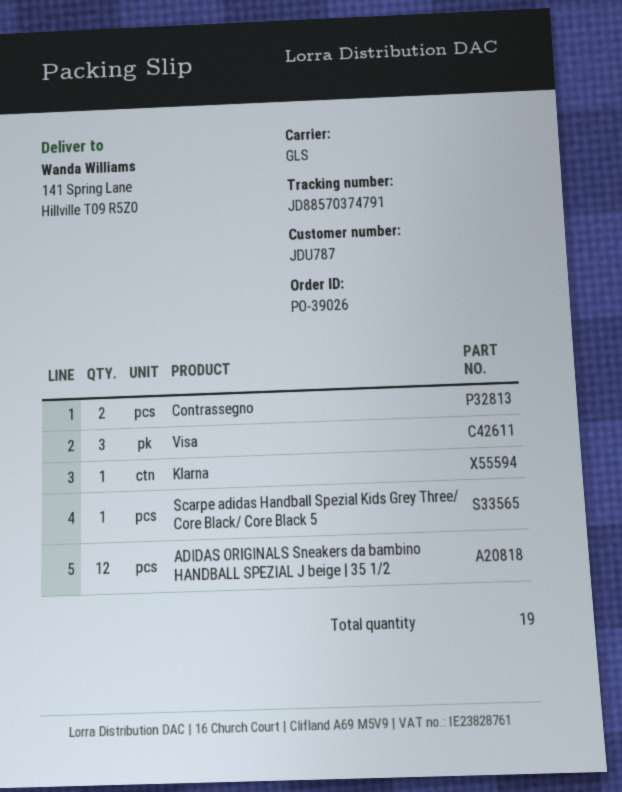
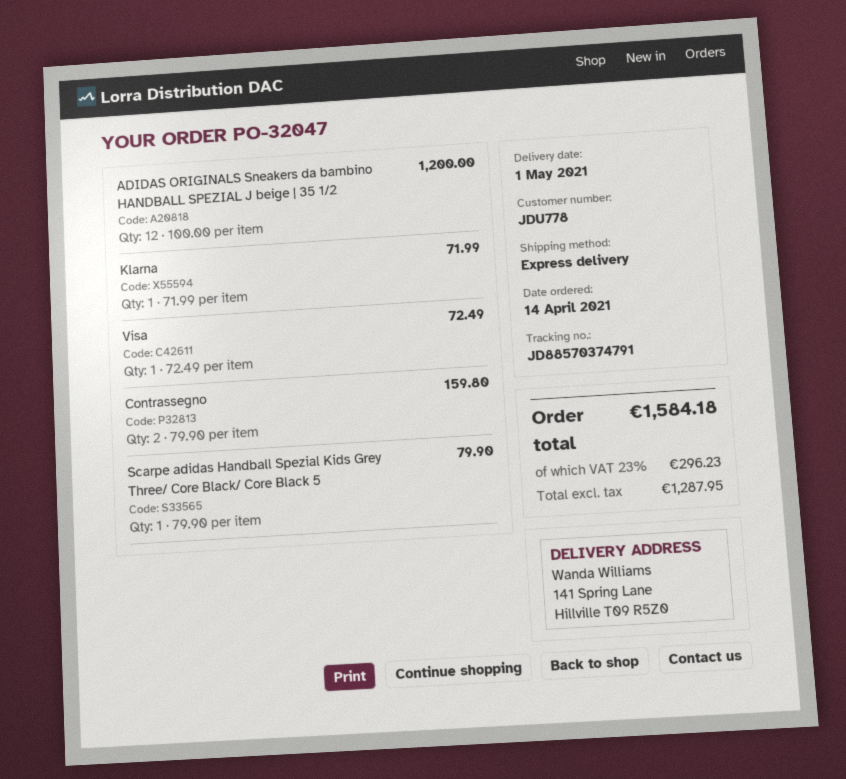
order number: PO-39026 -> PO-32047
customer number: JDU787 -> JDU778
shipping method: GLS -> express
Visa: 3 -> 1

